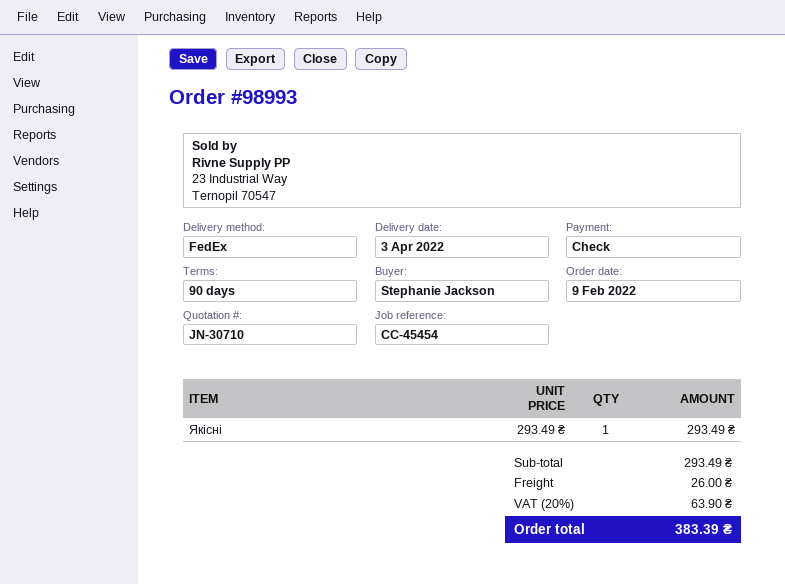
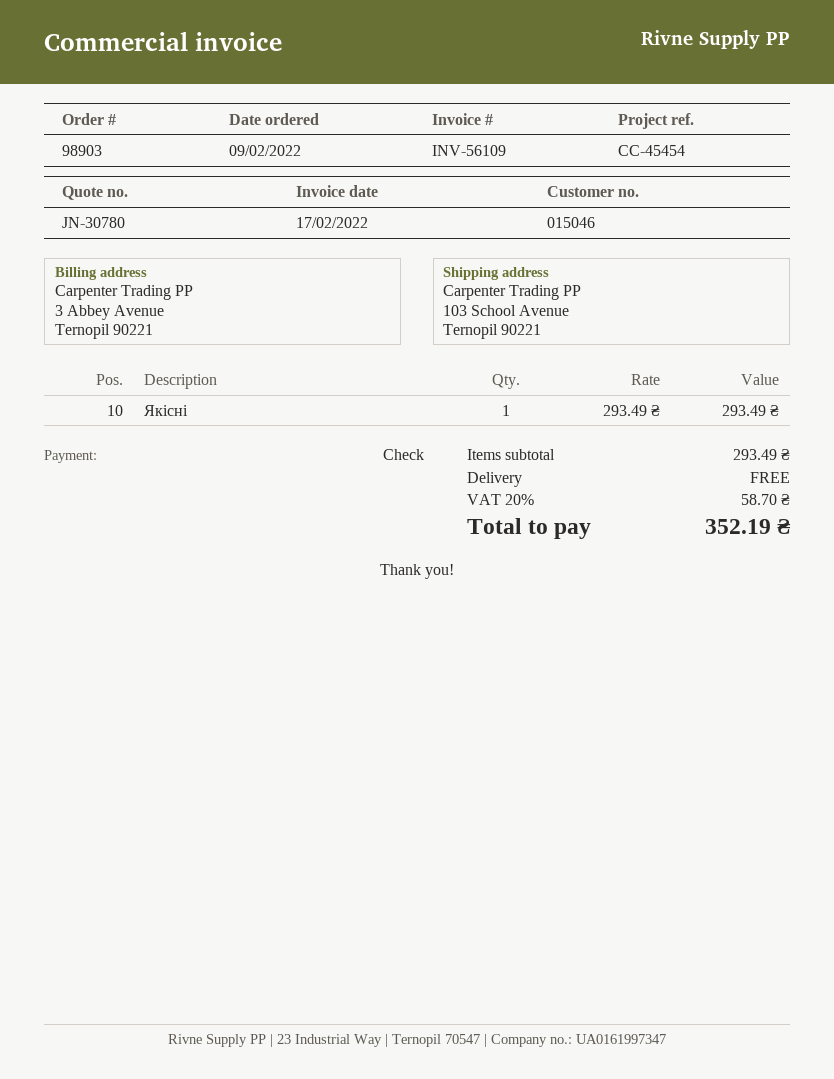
quote number: JN-30710 -> JN-30780
order number: 98993 -> 98903
shipping: 26.00 -> 0.00
tax: 20% = 63.90 -> 20% = 58.70
total: 383.39 -> 352.19

